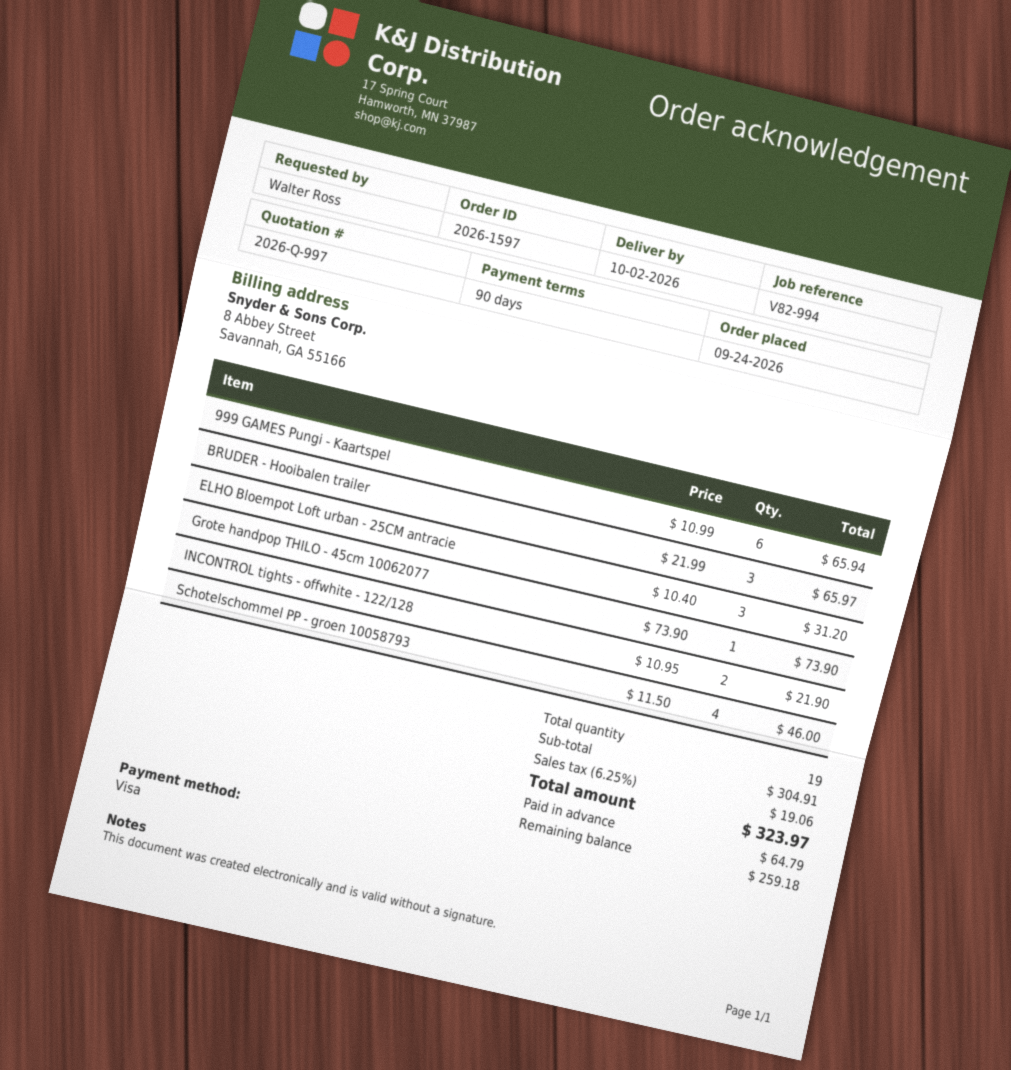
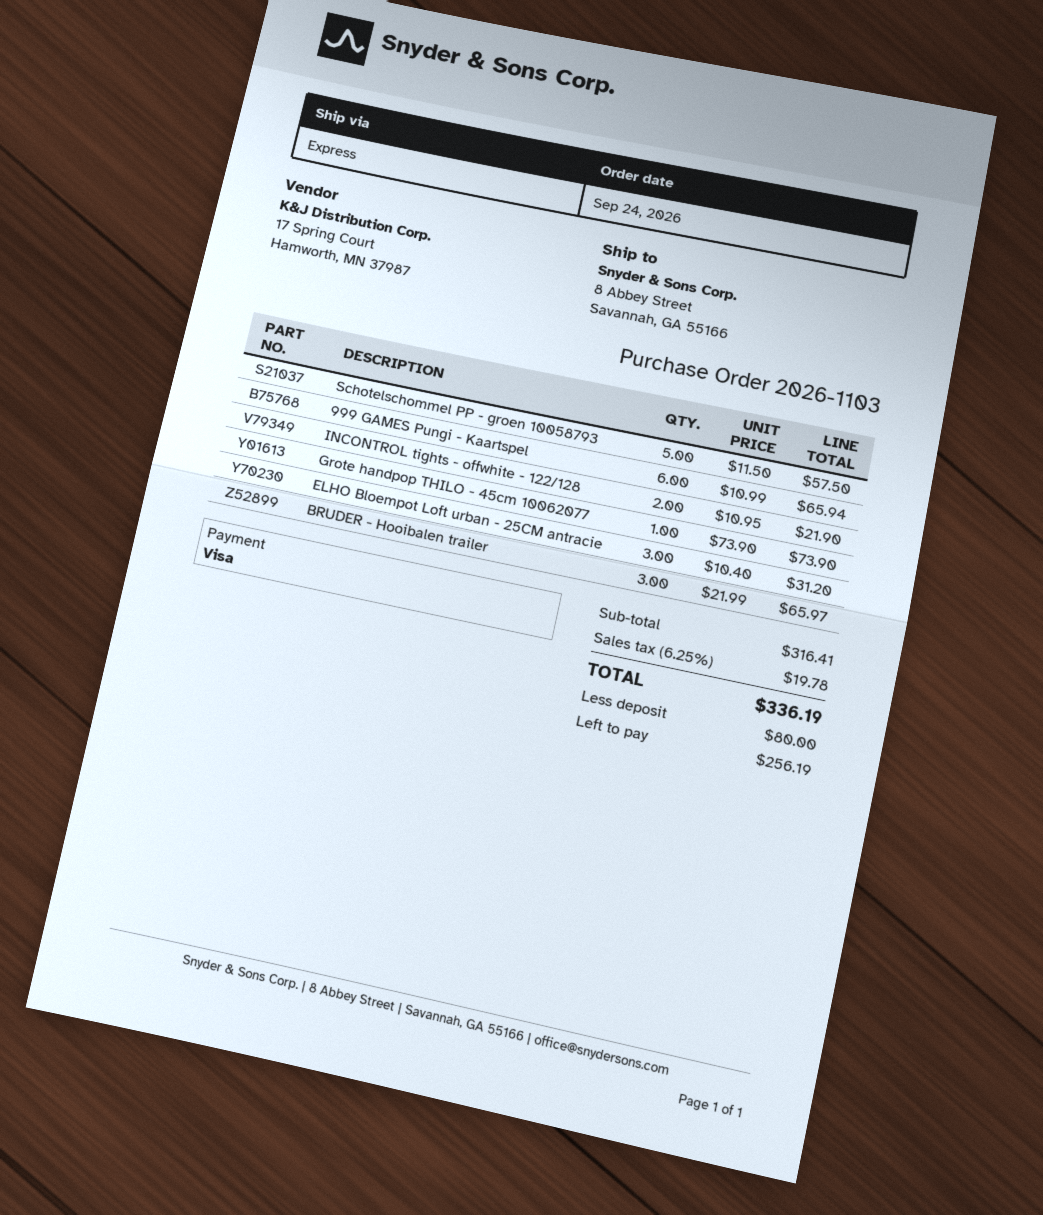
order number: 2026-1597 -> 2026-1103
Schotelschommel PP - groen 10058793: 4 x 11.50 = 46.00 -> 5 x 11.50 = 57.50
subtotal: 304.91 -> 316.41
tax: 6.25% = 19.06 -> 6.25% = 19.78
total: 323.97 -> 336.19
deposit: 64.79 -> 80.00
balance: 259.18 -> 256.19

